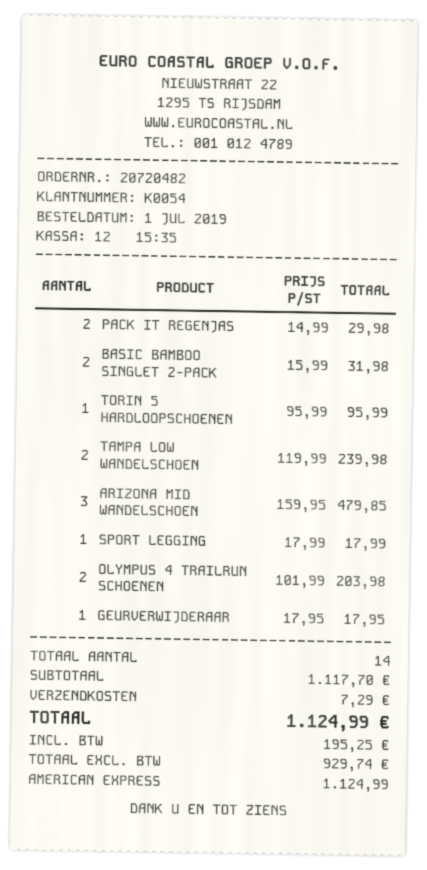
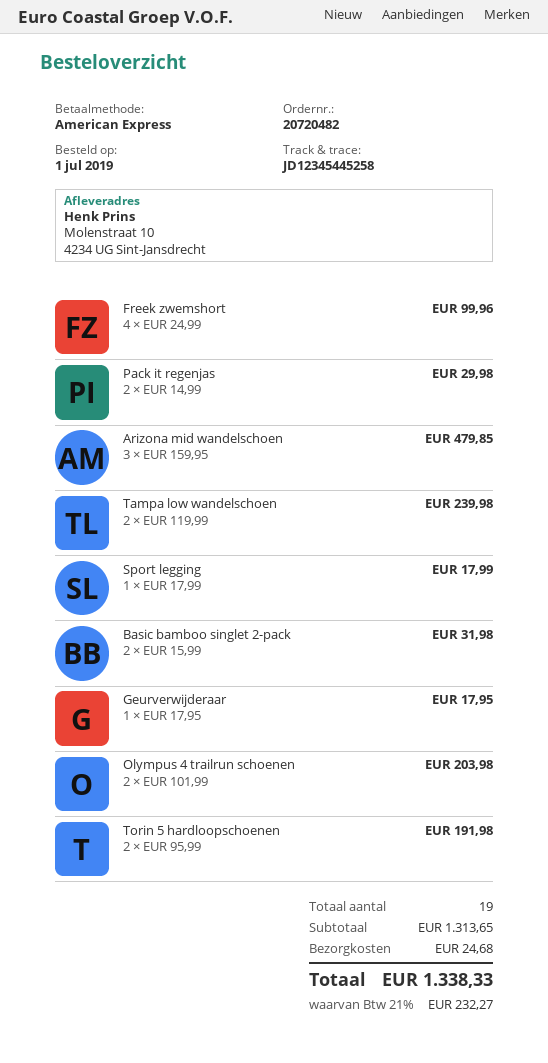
TORIN 5 HARDLOOPSCHOENEN: 1 x 95.99 = 95.99 -> 2 x 95.99 = 191.98
Freek zwemshort: none -> 4 x 24.99 = 99.96
total quantity: 14 -> 19
subtotal: 1117.70 -> 1313.65
shipping: 7.29 -> 24.68
tax: 195.25 -> 232.27
total: 1124.99 -> 1338.33

